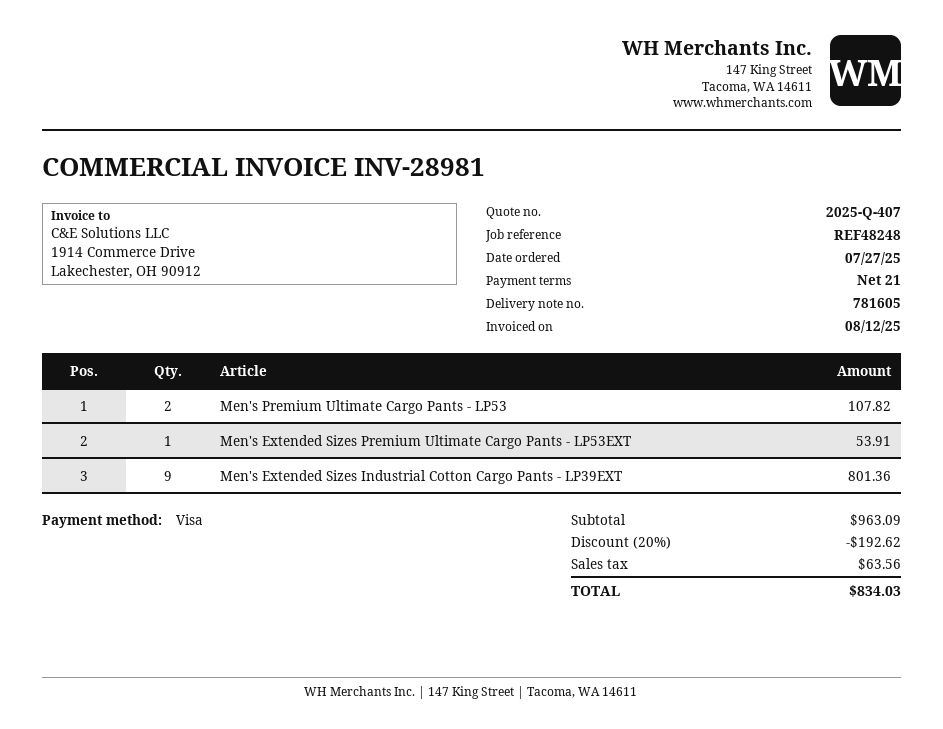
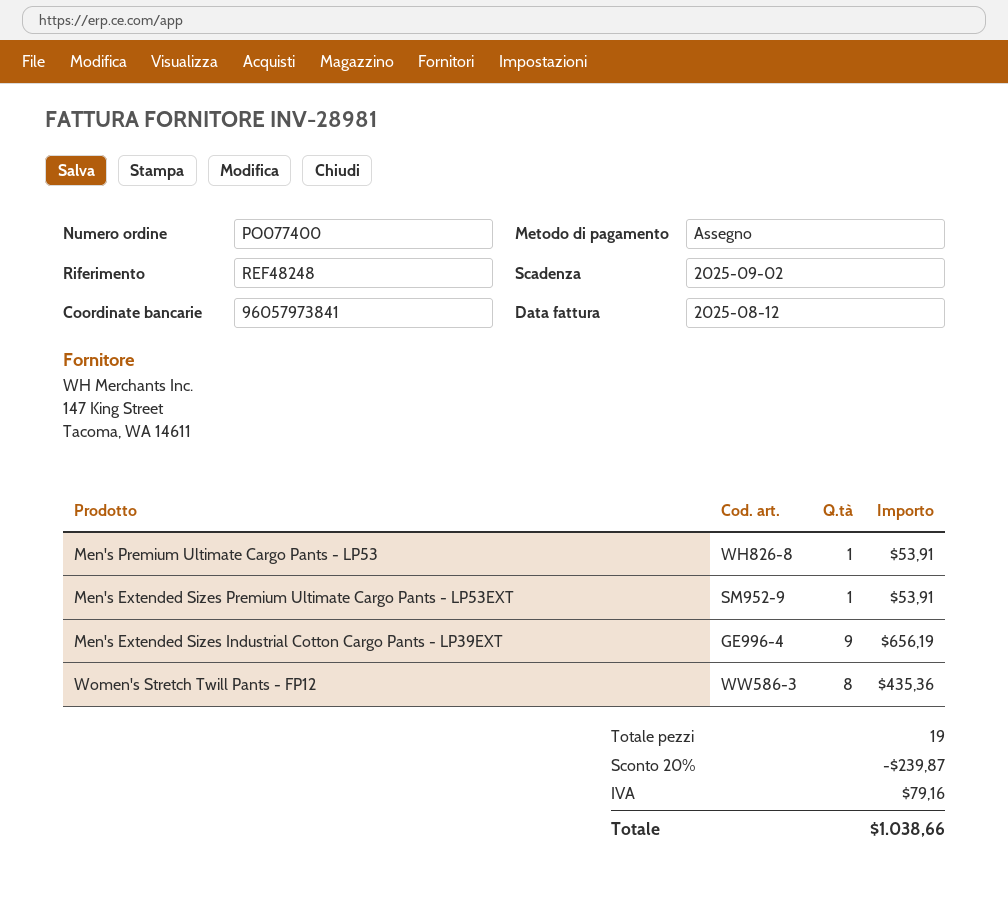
payment method: Visa -> cheque
Men's Premium Ultimate Cargo Pants - LP53: 2 for 107.82 -> 1 for 53.91
Men's Extended Sizes Industrial Cotton Cargo Pants - LP39EXT: 9 for 801.36 -> 9 for 656.19
Women's Stretch Twill Pants - FP12: none -> 8 for 435.36
discount: 20% = 192.62 -> 20% = 239.87
tax: 63.56 -> 79.16
total: 834.03 -> 1038.66

